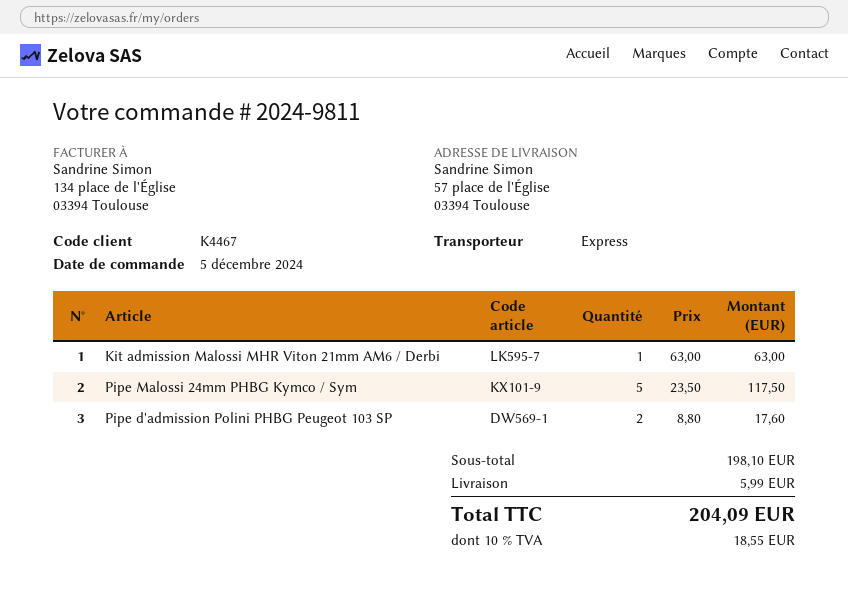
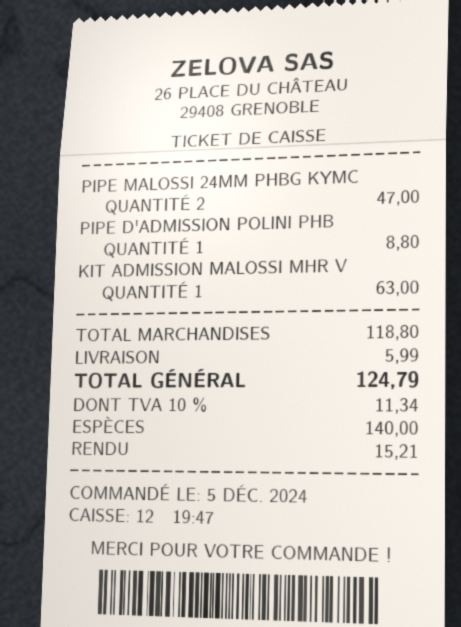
Pipe Malossi 24mm PHBG Kymco / Sym: 5 for 117.50 -> 2 for 47.00
Pipe d'admission Polini PHBG Peugeot 103 SP: 2 for 17.60 -> 1 for 8.80
subtotal: 198.10 -> 118.80
tax: 10% = 18.55 -> 10% = 11.34
total: 204.09 -> 124.79

